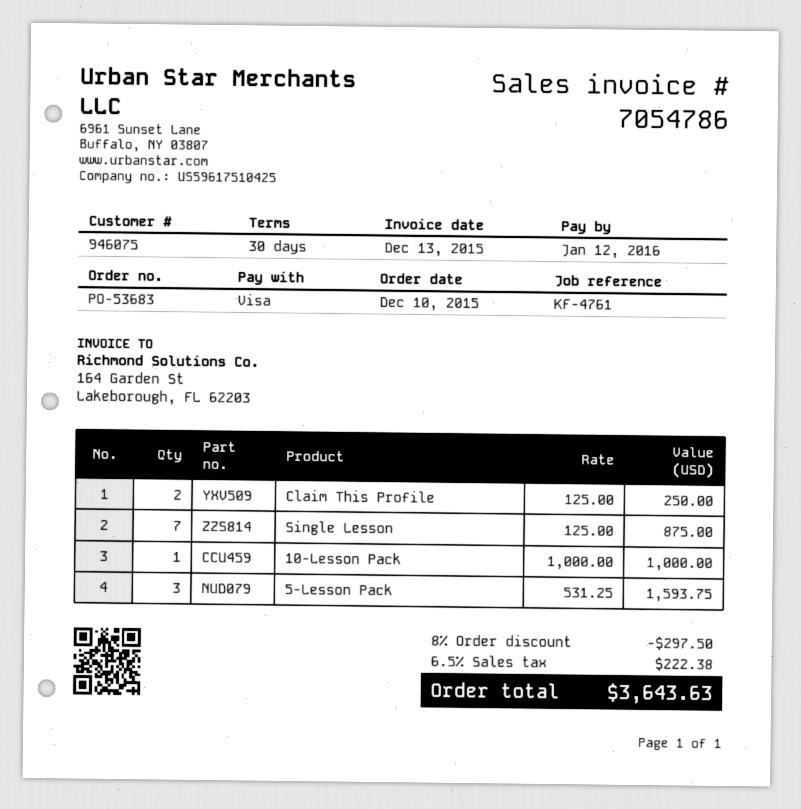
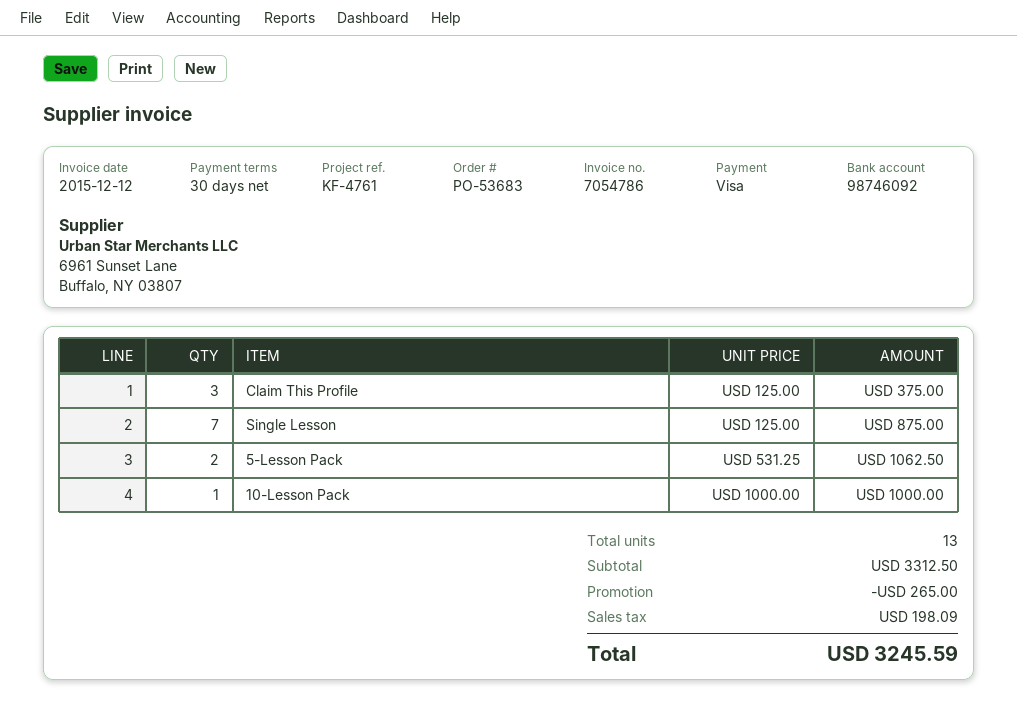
invoice date: 2015-12-13 -> 2015-12-12
Claim This Profile: 2 x 125.00 = 250.00 -> 3 x 125.00 = 375.00
5-Lesson Pack: 3 x 531.25 = 1593.75 -> 2 x 531.25 = 1062.50
discount: 297.50 -> 265.00
tax: 222.38 -> 198.09
total: 3643.63 -> 3245.59

